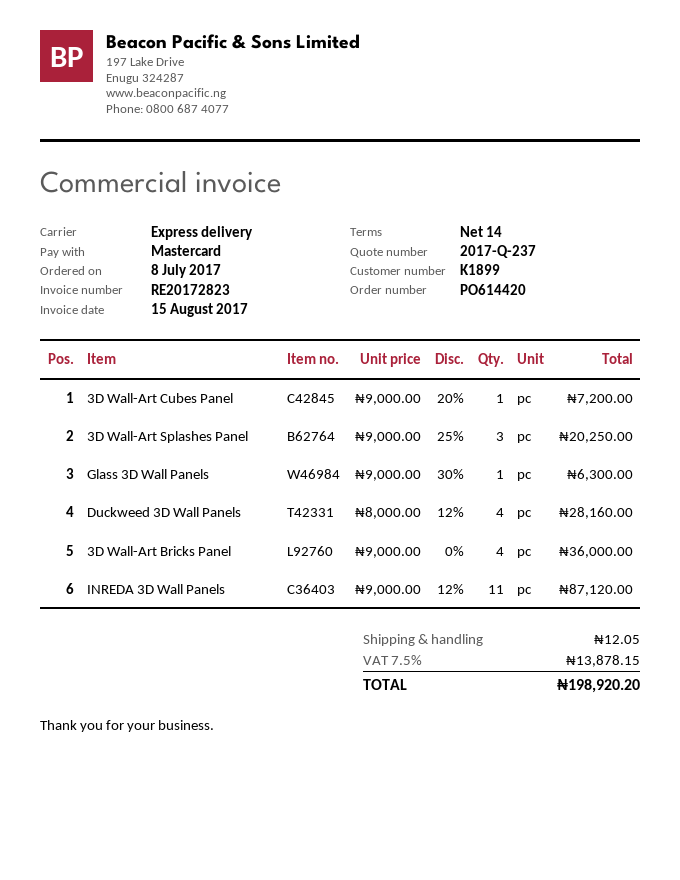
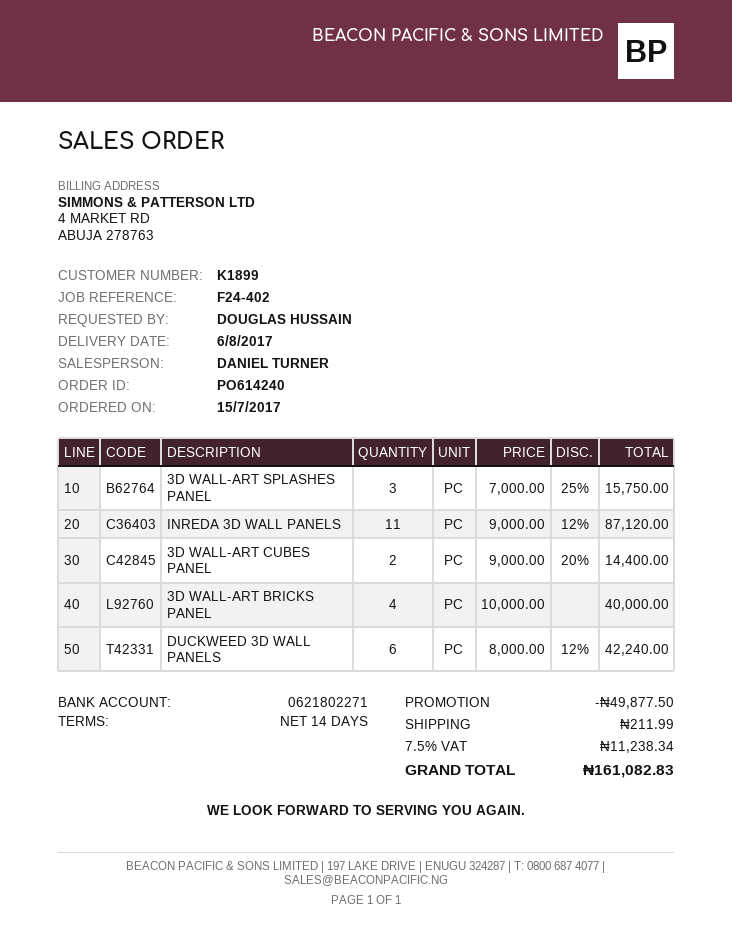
order number: PO614420 -> PO614240
order date: 2017-07-08 -> 2017-07-15
3D Wall-Art Cubes Panel: 1 x 9000.00 - 20% = 7200.00 -> 2 x 9000.00 - 20% = 14400.00
3D Wall-Art Splashes Panel: 3 x 9000.00 - 25% = 20250.00 -> 3 x 7000.00 - 25% = 15750.00
Glass 3D Wall Panels: 1 x 9000.00 - 30% = 6300.00 -> none
Duckweed 3D Wall Panels: 4 x 8000.00 - 12% = 28160.00 -> 6 x 8000.00 - 12% = 42240.00
3D Wall-Art Bricks Panel: 4 x 9000.00 = 36000.00 -> 4 x 10000.00 = 40000.00
discount: none -> 49877.50
shipping: 12.05 -> 211.99
tax: 7.5% = 13878.15 -> 7.5% = 11238.34
total: 198920.20 -> 161082.83

